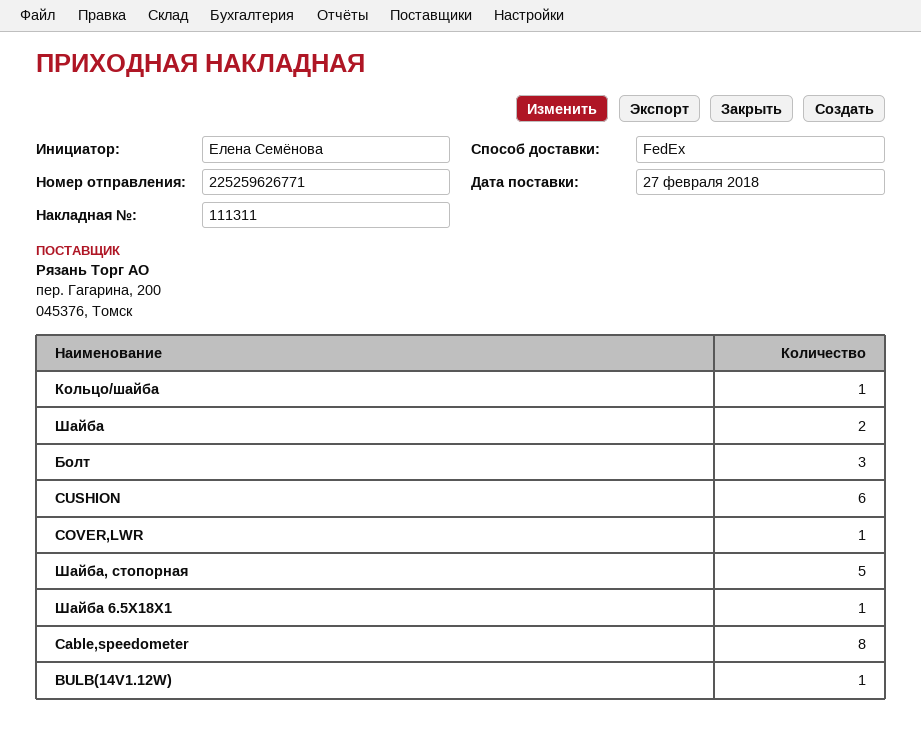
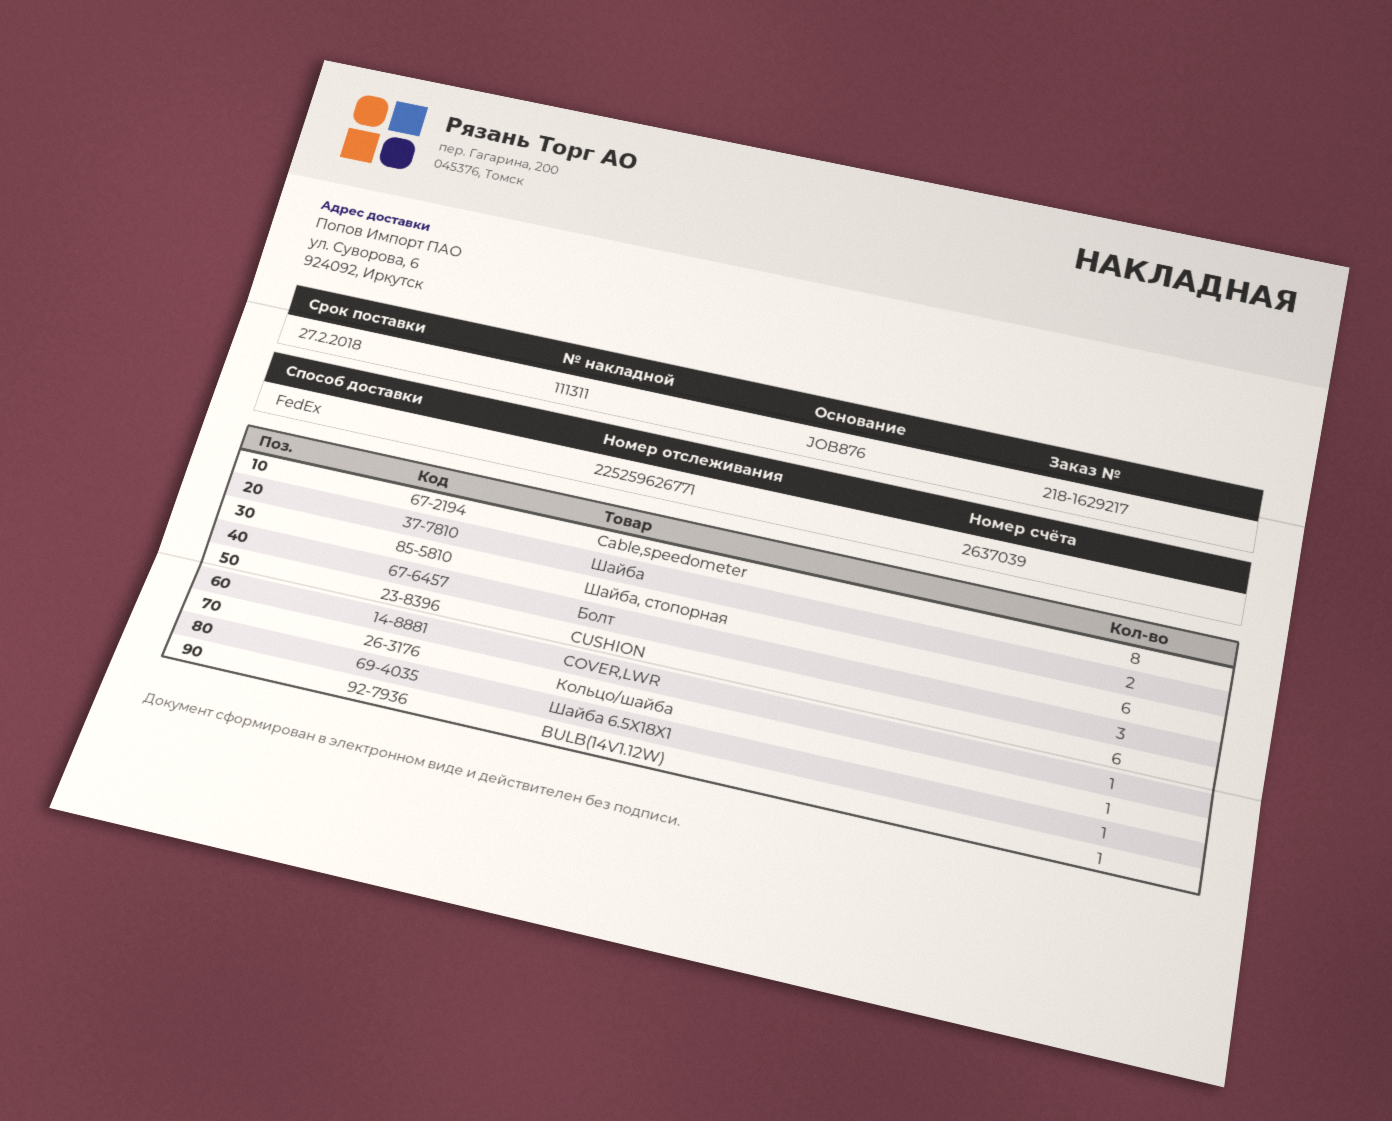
Шайба, стопорная: 5 -> 6

